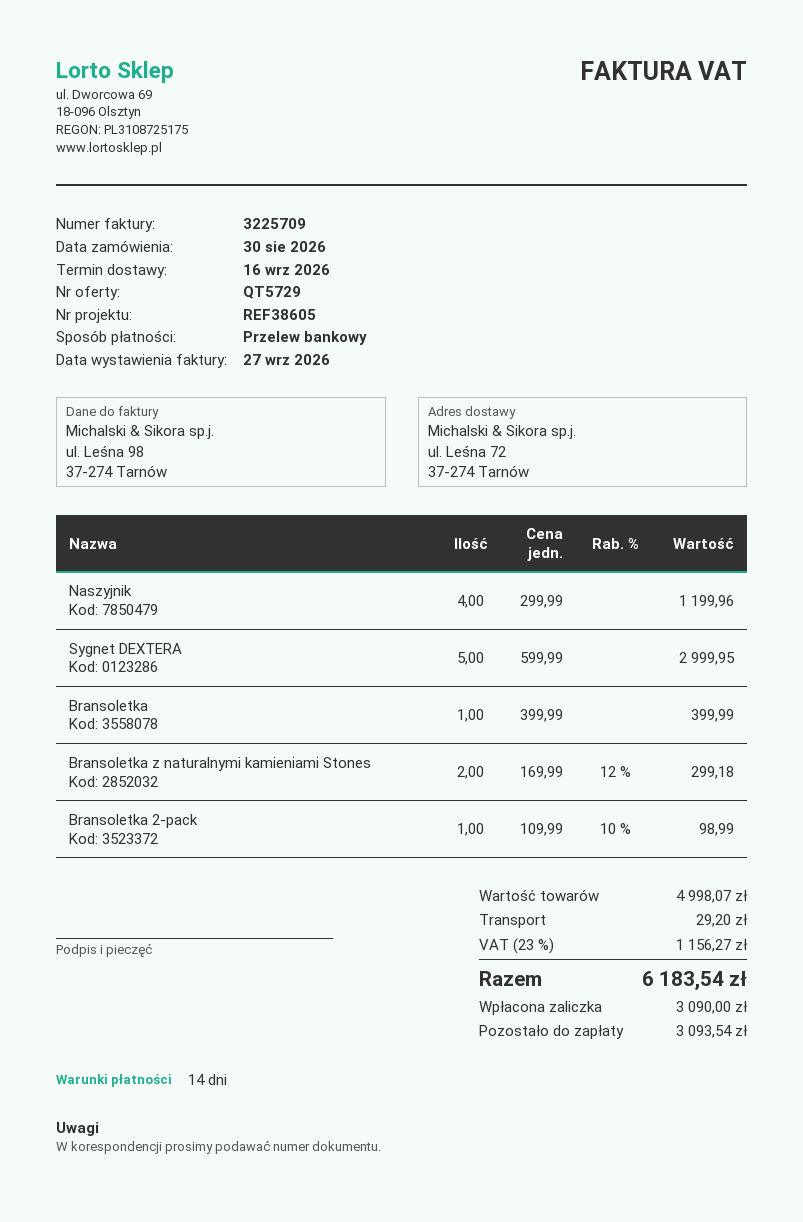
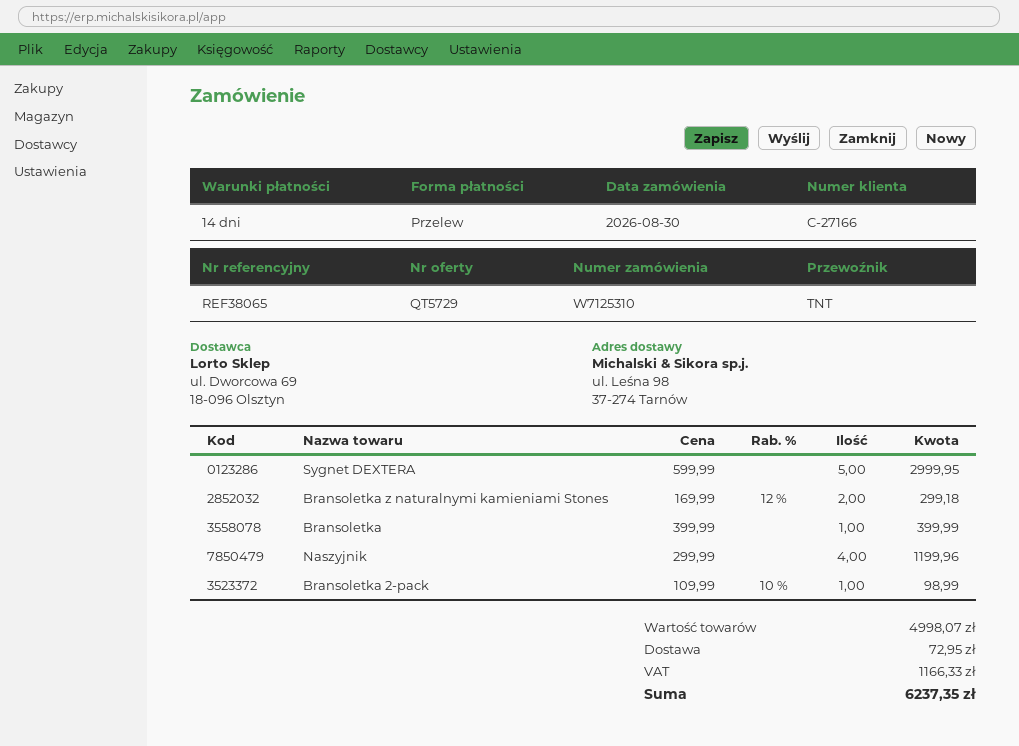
reference: REF38605 -> REF38065
ship to: ul. Leśna 72, 37-274 Tarnów -> ul. Leśna 98, 37-274 Tarnów
shipping: 29.20 -> 72.95
tax: 1156.27 -> 1166.33
total: 6183.54 -> 6237.35

